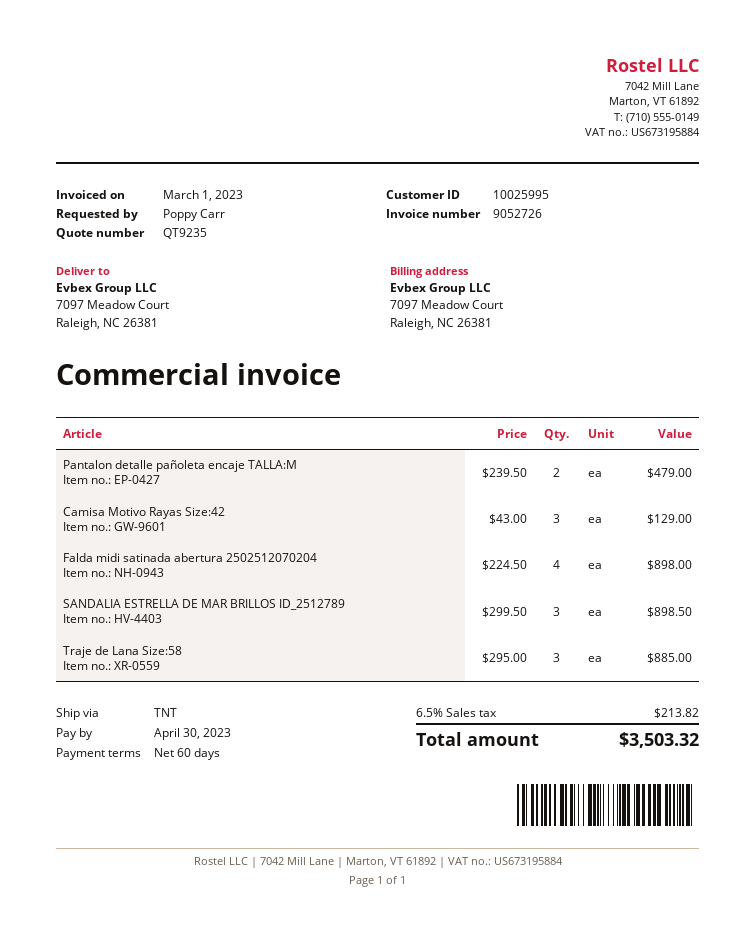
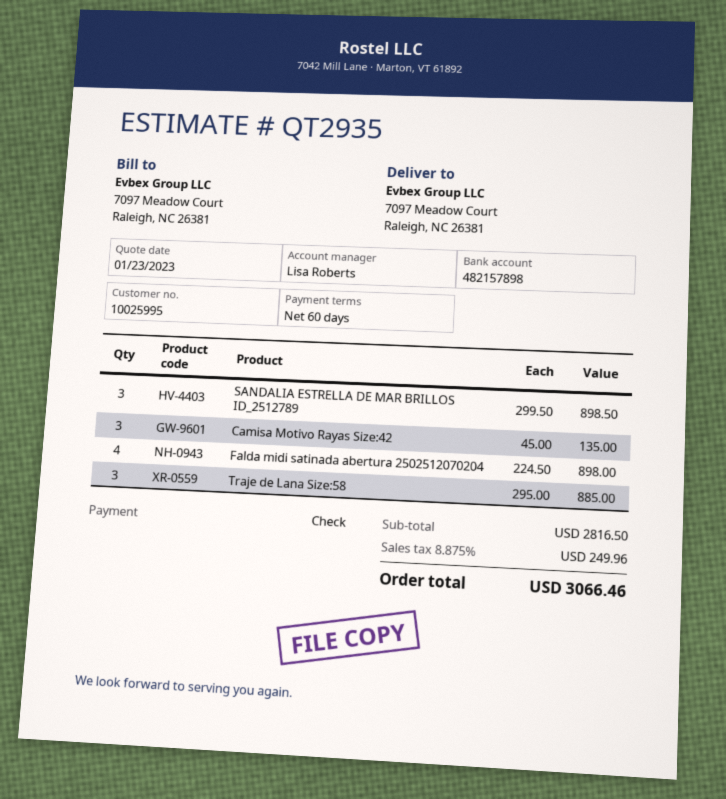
quote number: QT9235 -> QT2935
Pantalon detalle pañoleta encaje TALLA:M: 2 x 239.50 = 479.00 -> none
Camisa Motivo Rayas Size:42: 3 x 43.00 = 129.00 -> 3 x 45.00 = 135.00
tax: 6.5% = 213.82 -> 8.875% = 249.96
total: 3503.32 -> 3066.46

